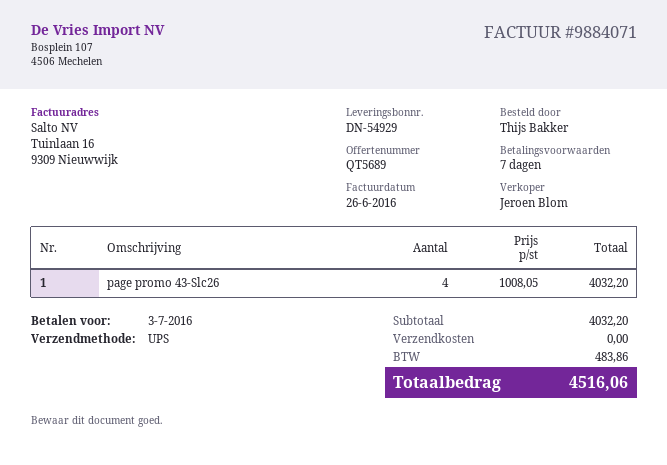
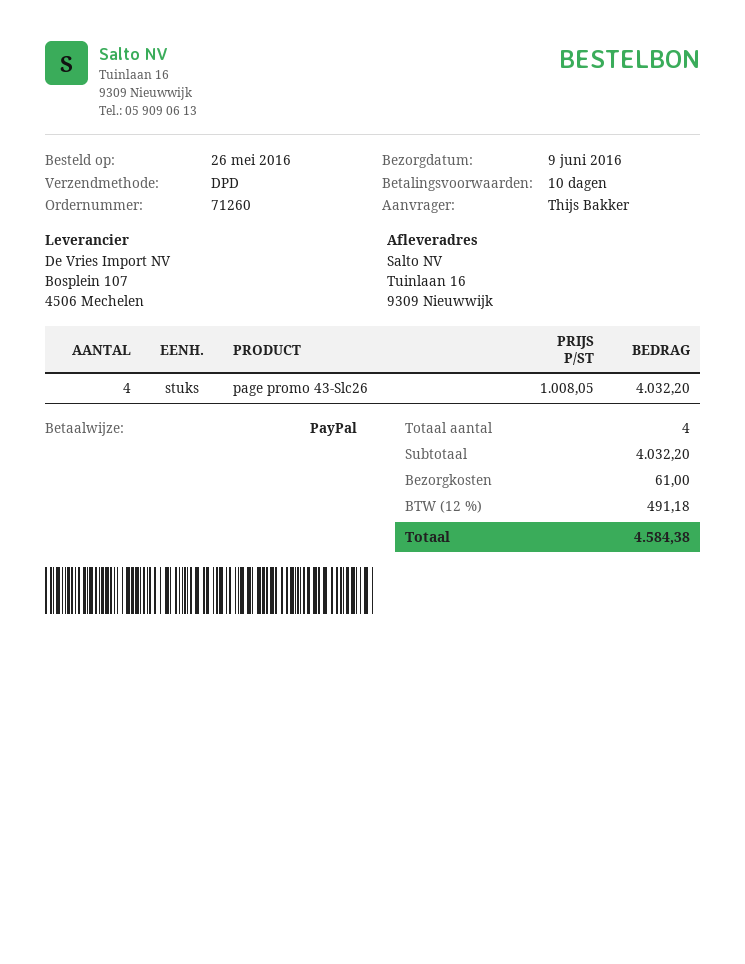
payment terms: 7 days -> 10 days
shipping method: UPS -> DPD
shipping: 0.00 -> 61.00
tax: 483.86 -> 491.18
total: 4516.06 -> 4584.38

